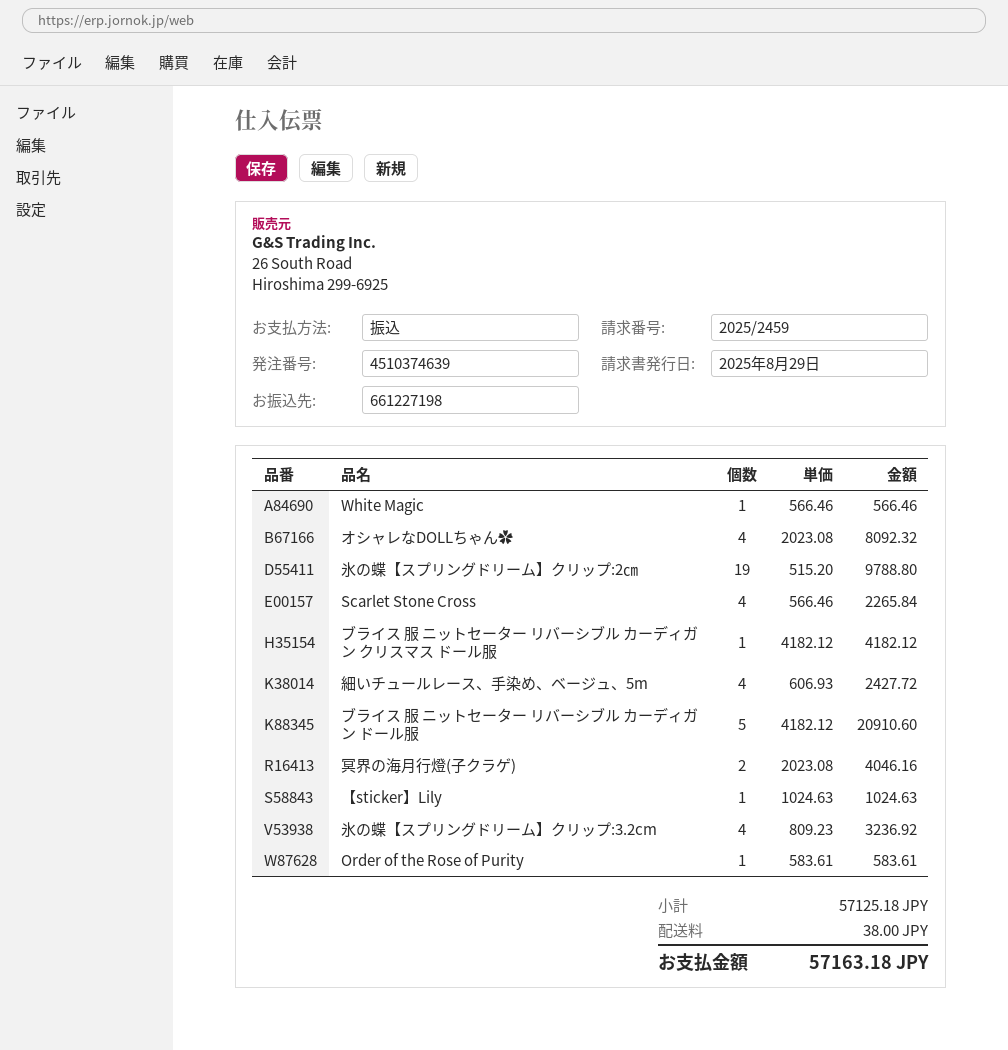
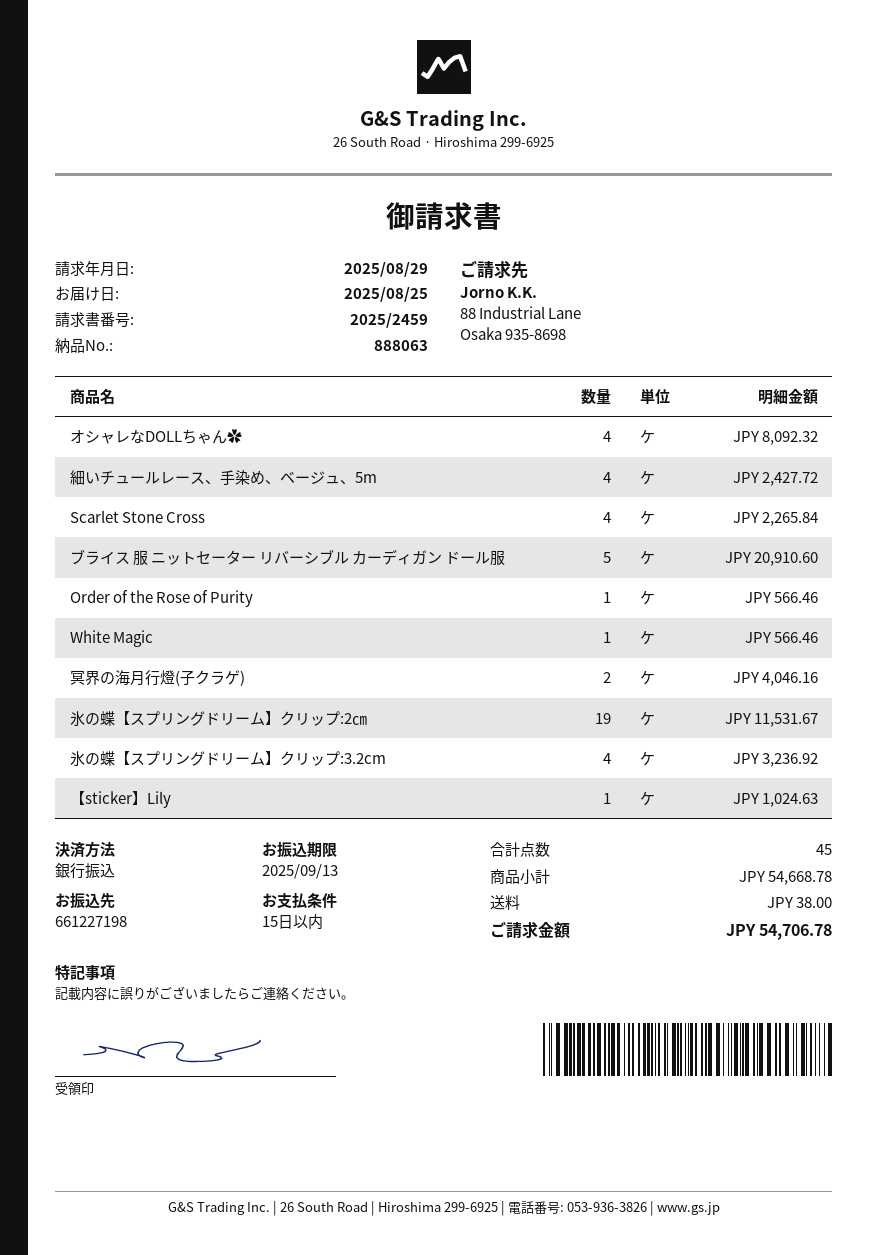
氷の蝶【スプリングドリーム】クリップ:2㎝: 19 for 9788.80 -> 19 for 11531.67
ブライス 服 ニットセーター リバーシブル カーディガン クリスマス ドール服: 1 for 4182.12 -> none
Order of the Rose of Purity: 1 for 583.61 -> 1 for 566.46
subtotal: 57125.18 -> 54668.78
total: 57163.18 -> 54706.78

